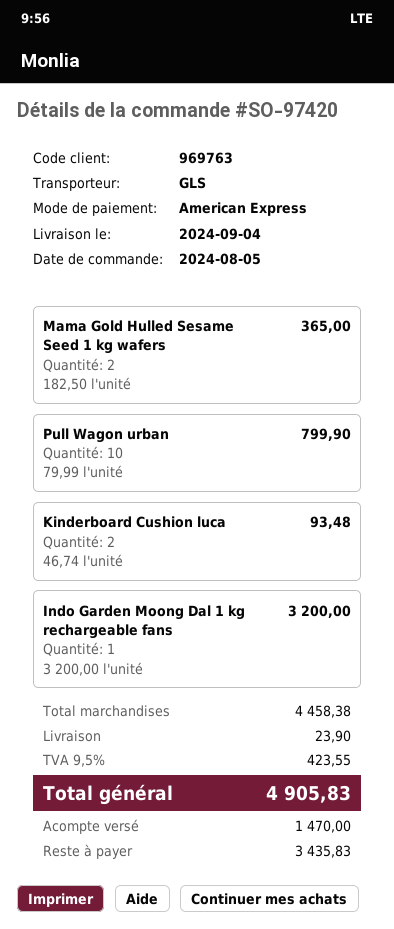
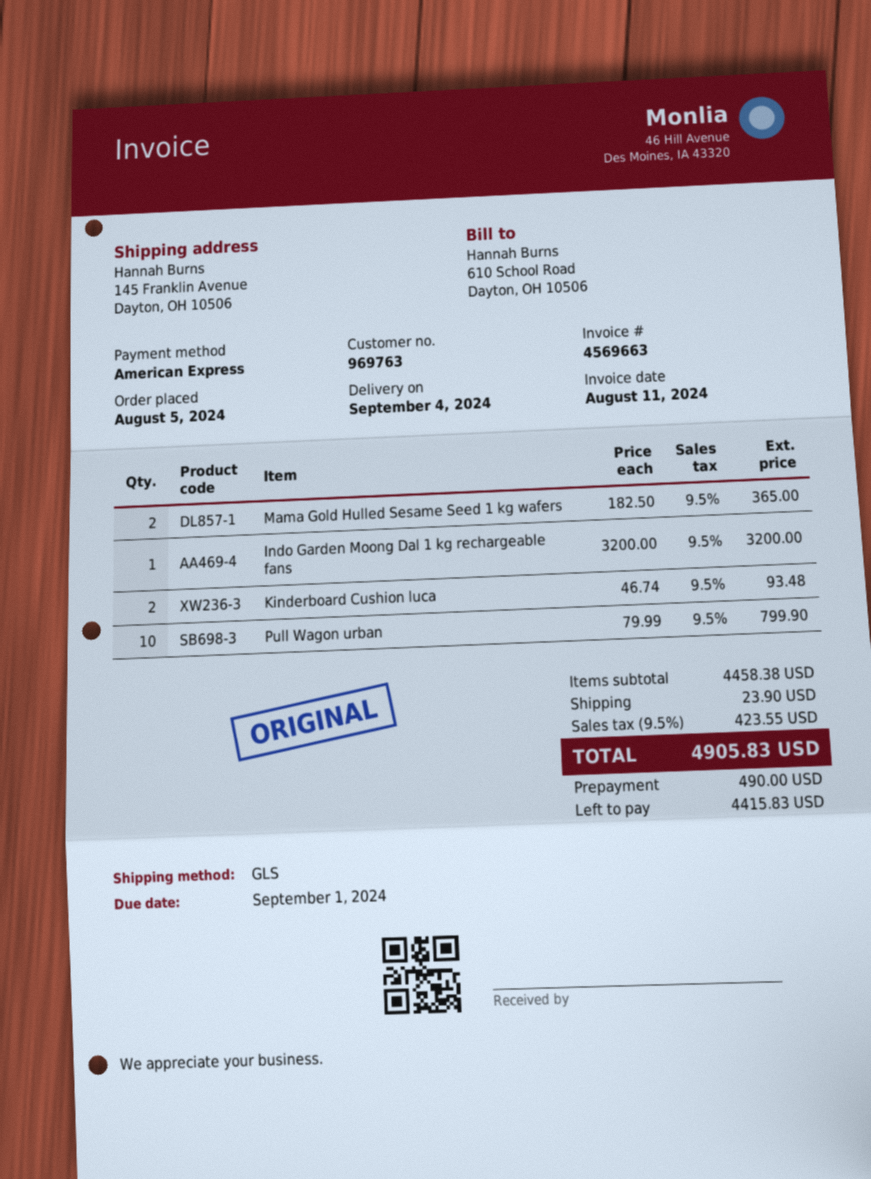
deposit: 1470.00 -> 490.00
balance: 3435.83 -> 4415.83

